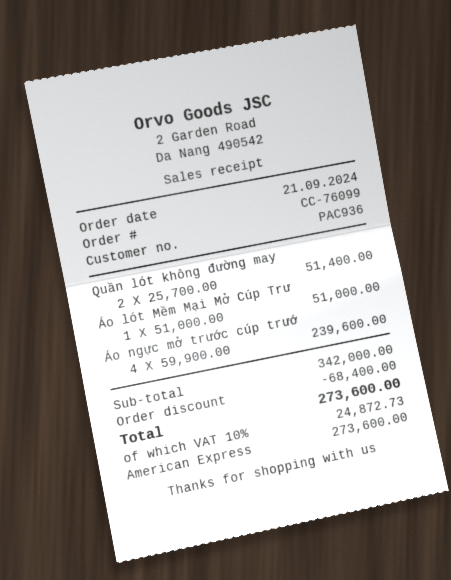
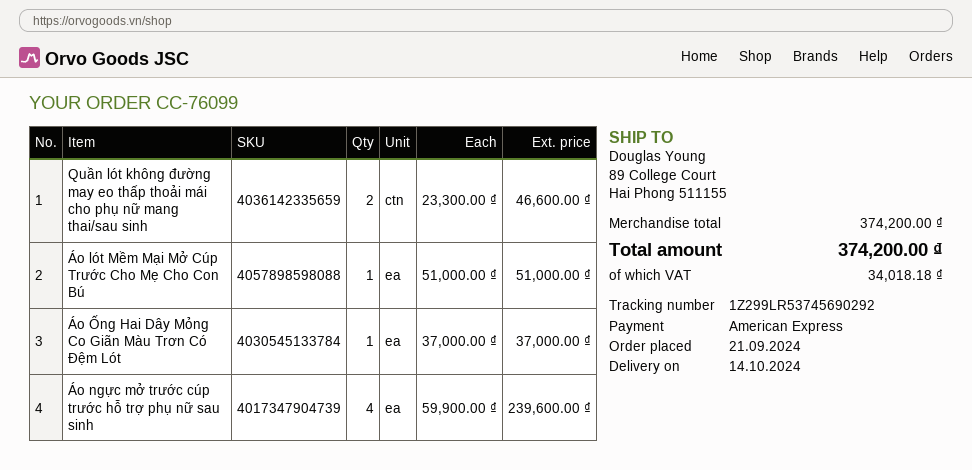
Quần lót không đường may: 2 x 25700.00 = 51400.00 -> 2 x 23300.00 = 46600.00
Áo Ống Hai Dây Mỏng Co Giãn Màu Trơn Có Đệm Lót: none -> 1 x 37000.00 = 37000.00
subtotal: 342000.00 -> 374200.00
discount: 68400.00 -> none
tax: 24872.73 -> 34018.18
total: 273600.00 -> 374200.00

